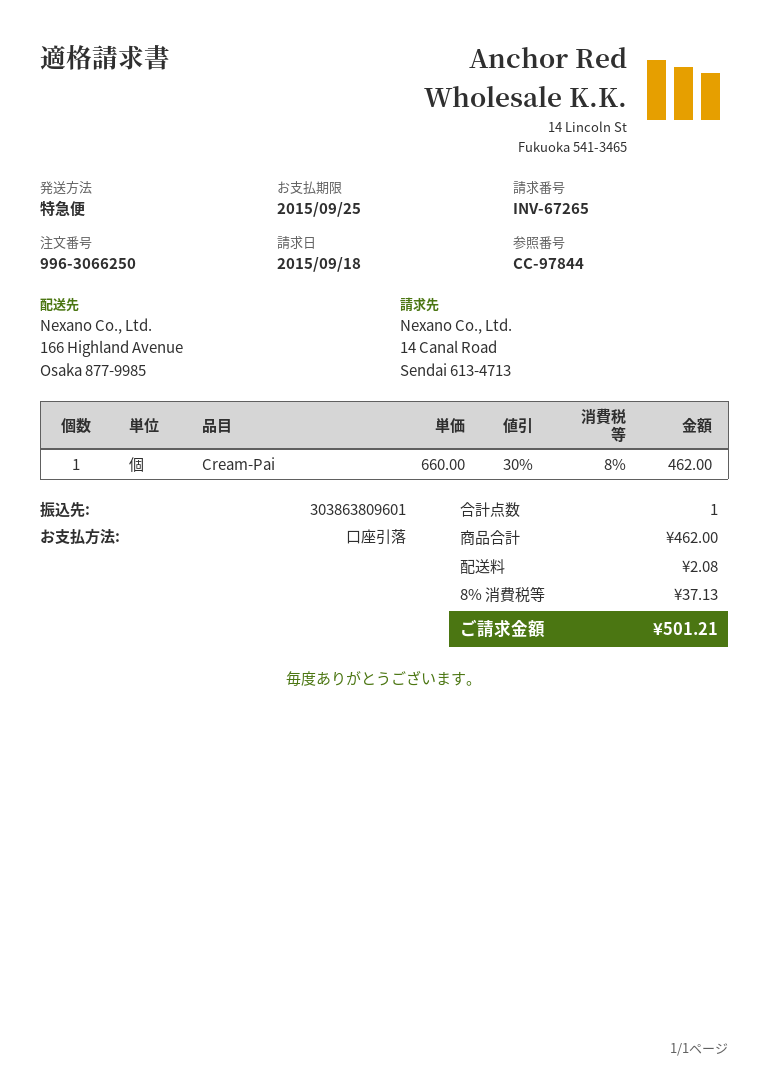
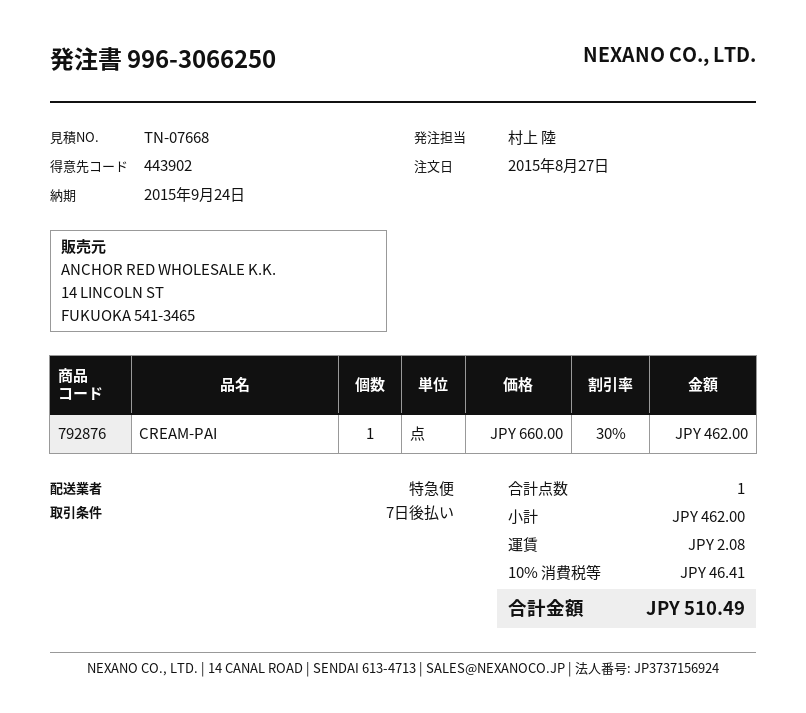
tax: 8% = 37.13 -> 10% = 46.41
total: 501.21 -> 510.49

